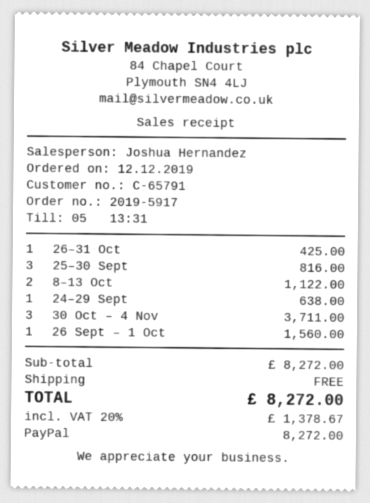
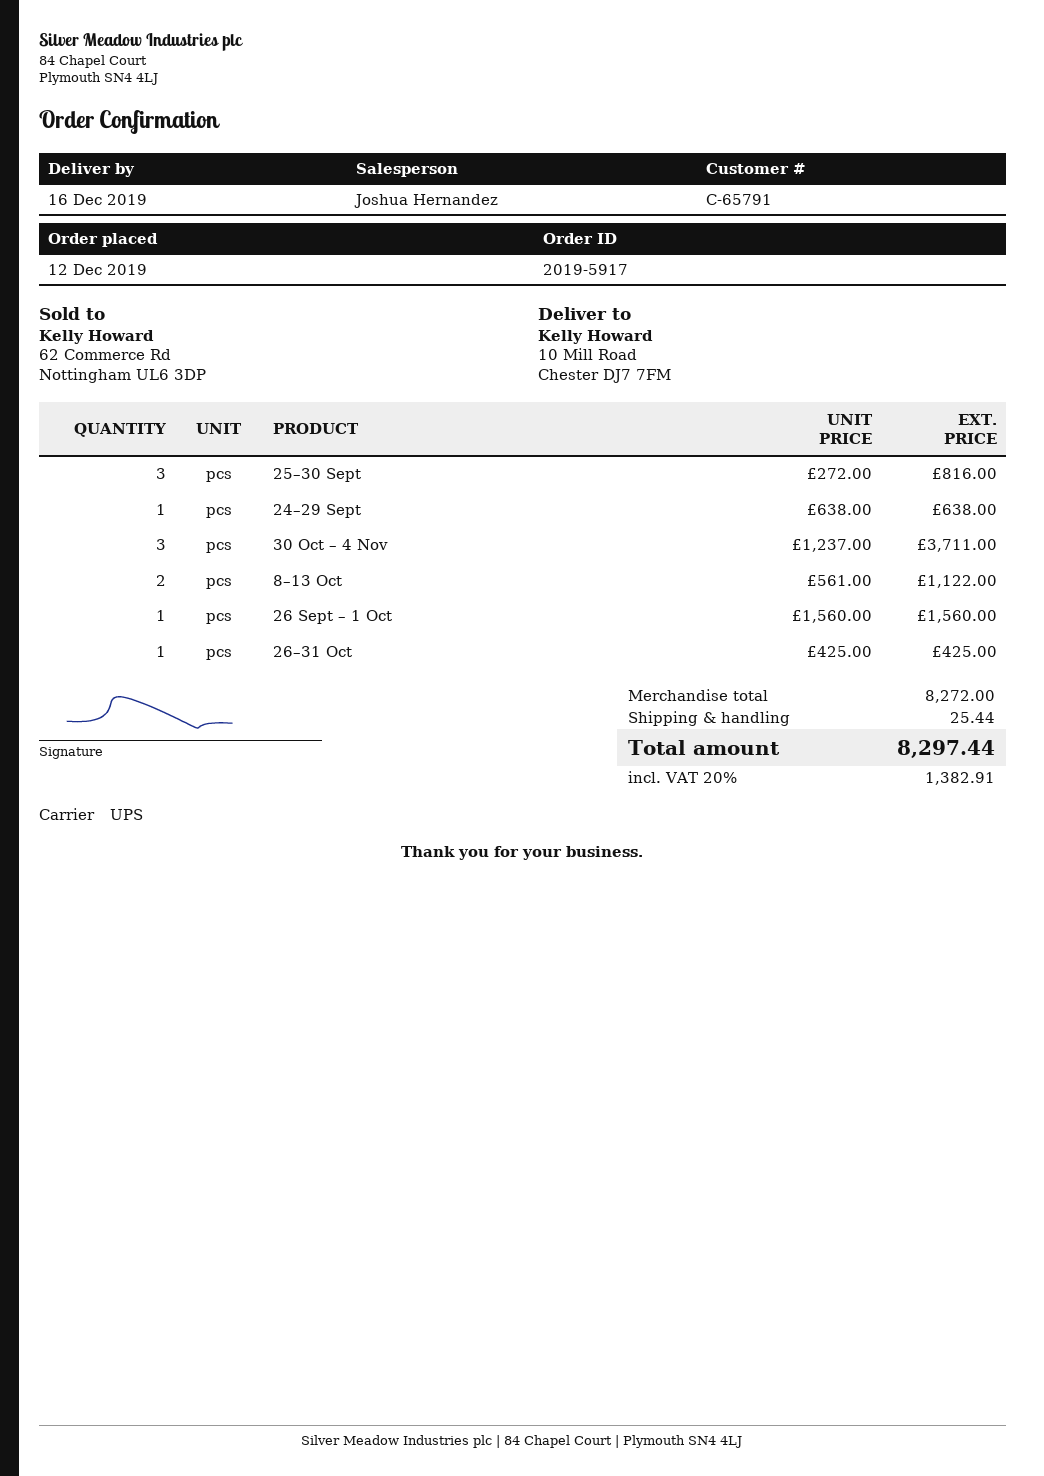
shipping: 0.00 -> 25.44
tax: 20% = 1378.67 -> 20% = 1382.91
total: 8272.00 -> 8297.44

